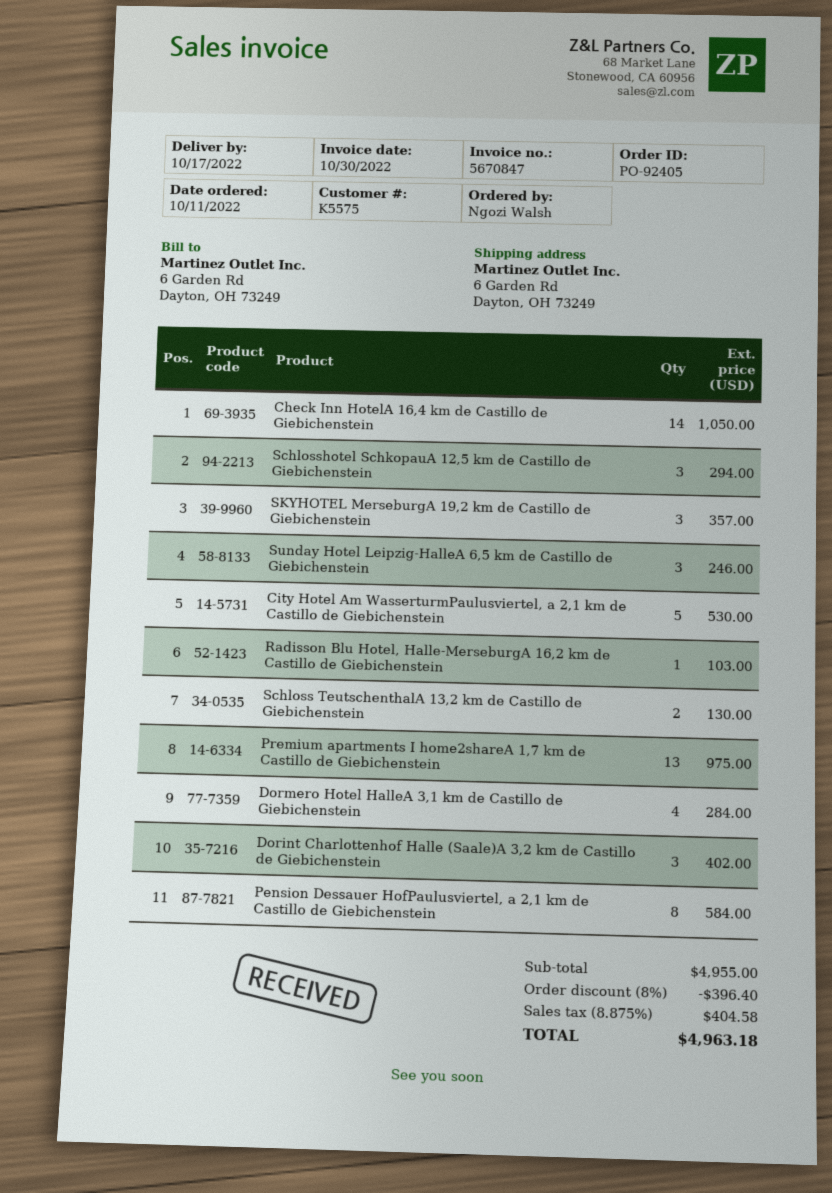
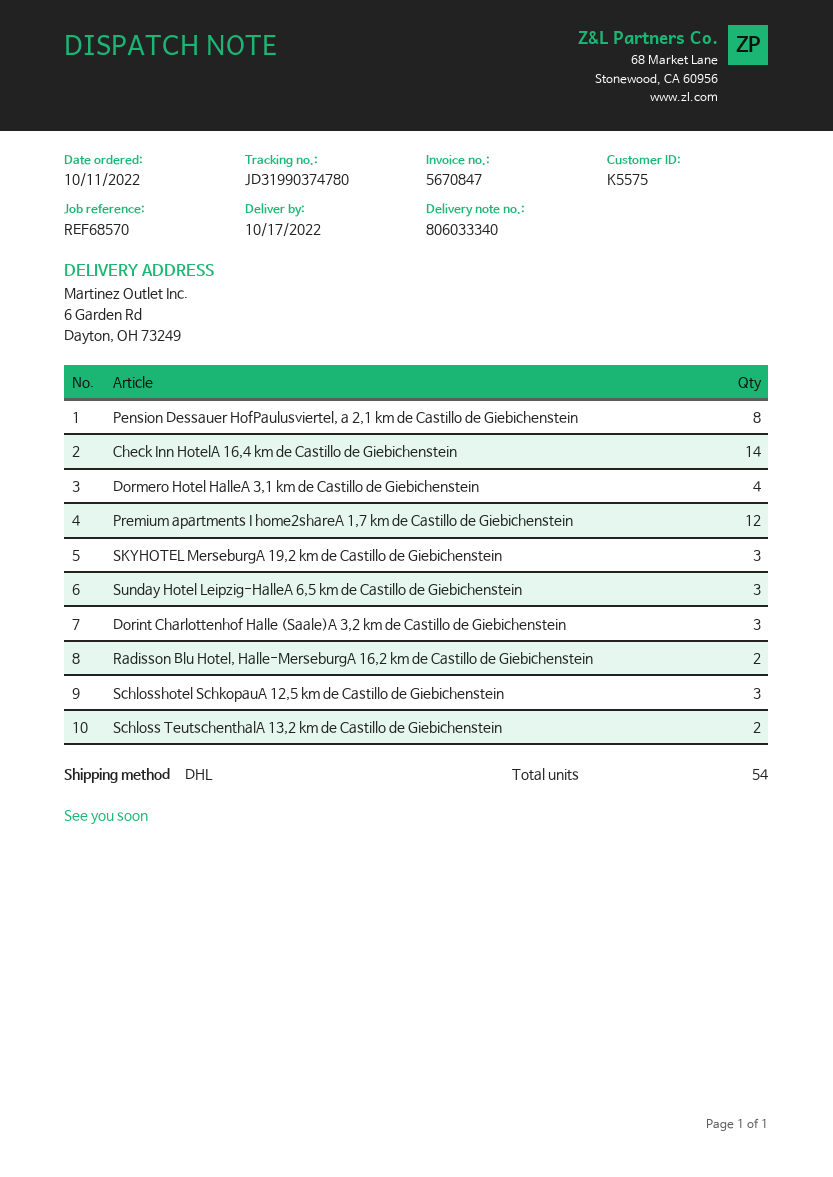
City Hotel Am WasserturmPaulusviertel, a 2,1 km de Castillo de Giebichenstein: 5 -> none
Radisson Blu Hotel, Halle-MerseburgA 16,2 km de Castillo de Giebichenstein: 1 -> 2
Premium apartments I home2shareA 1,7 km de Castillo de Giebichenstein: 13 -> 12

